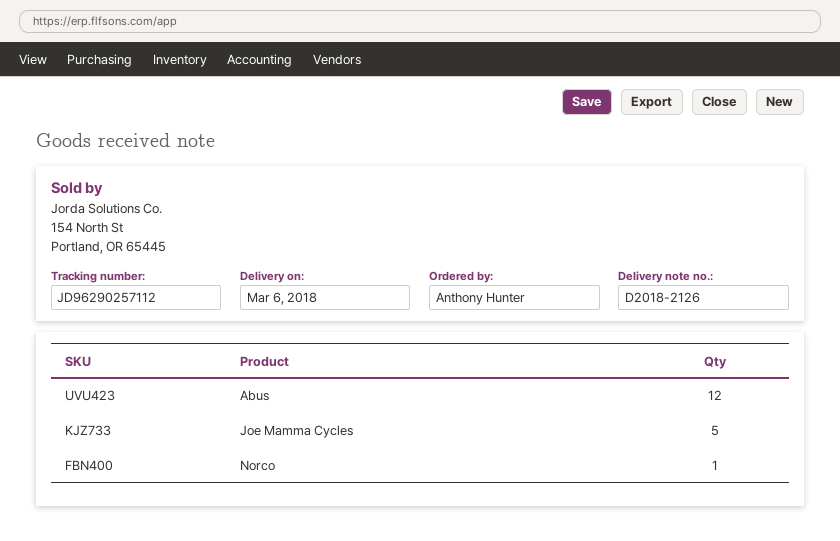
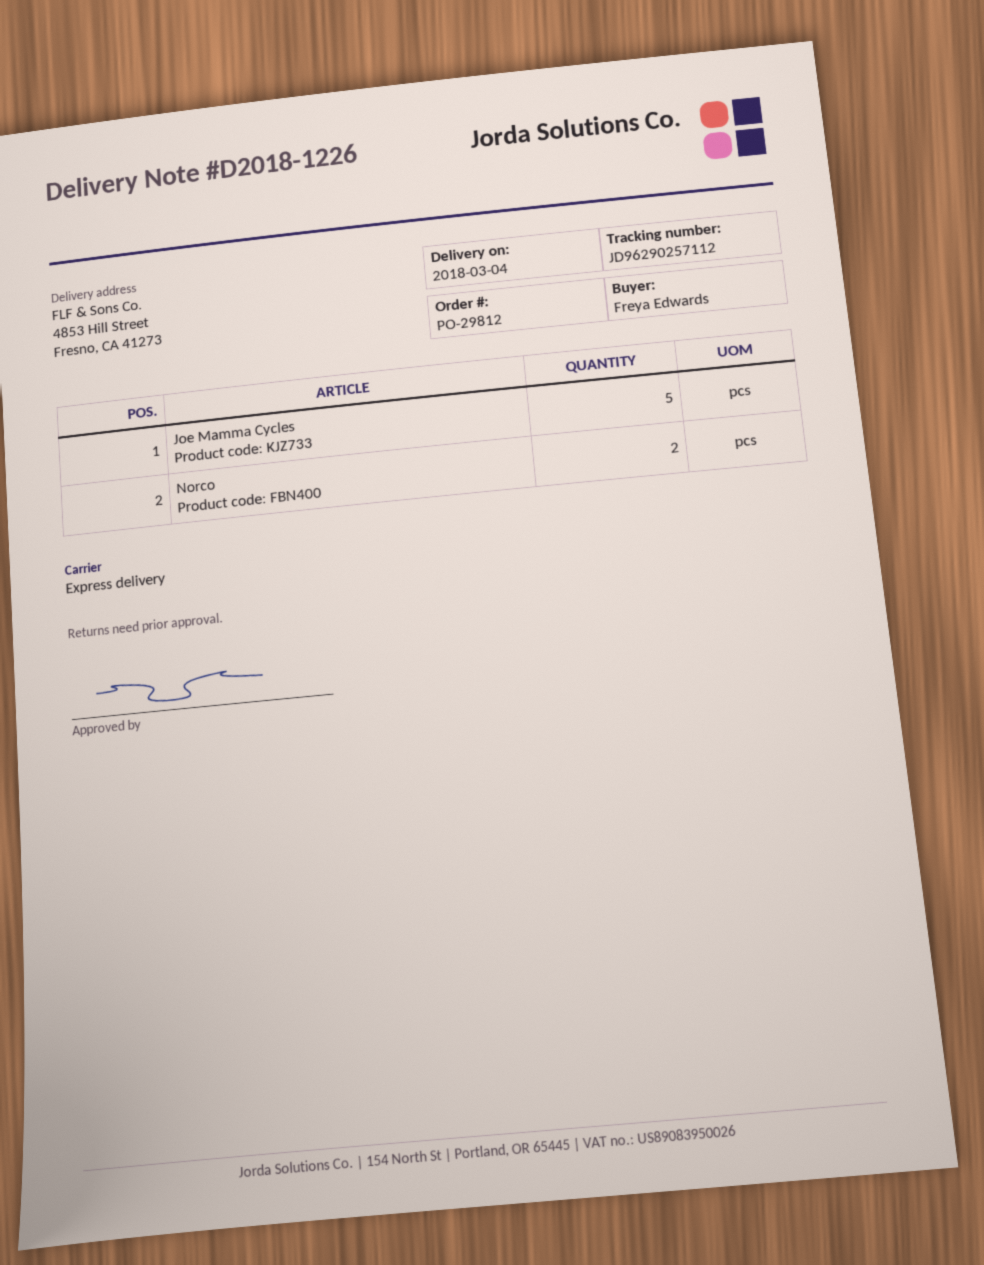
delivery note number: D2018-2126 -> D2018-1226
delivery date: 2018-03-06 -> 2018-03-04
ordered by: Anthony Hunter -> Freya Edwards
Abus: 12 -> none
Norco: 1 -> 2

